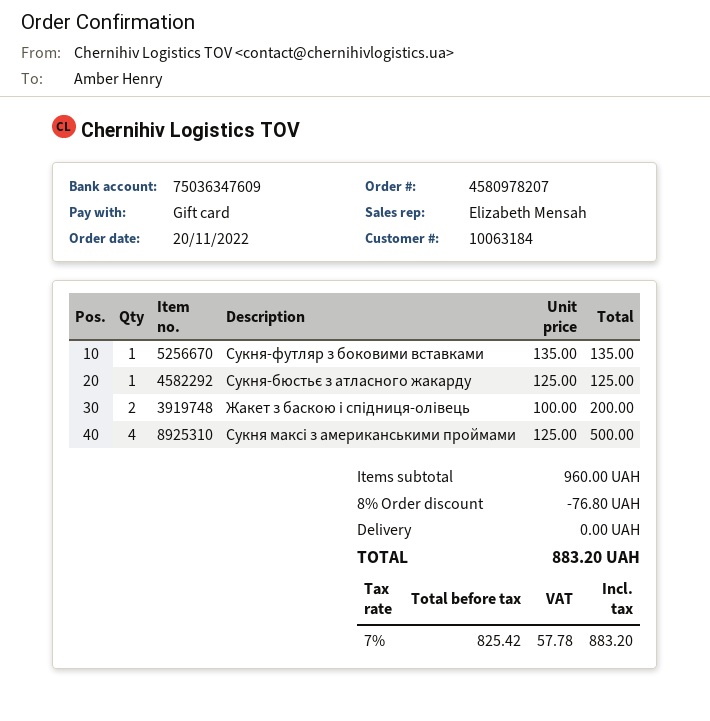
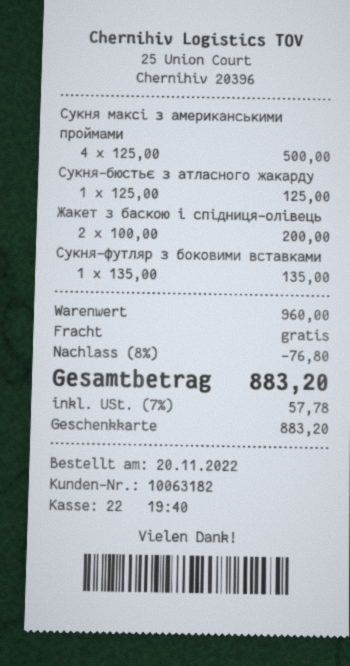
customer number: 10063184 -> 10063182

